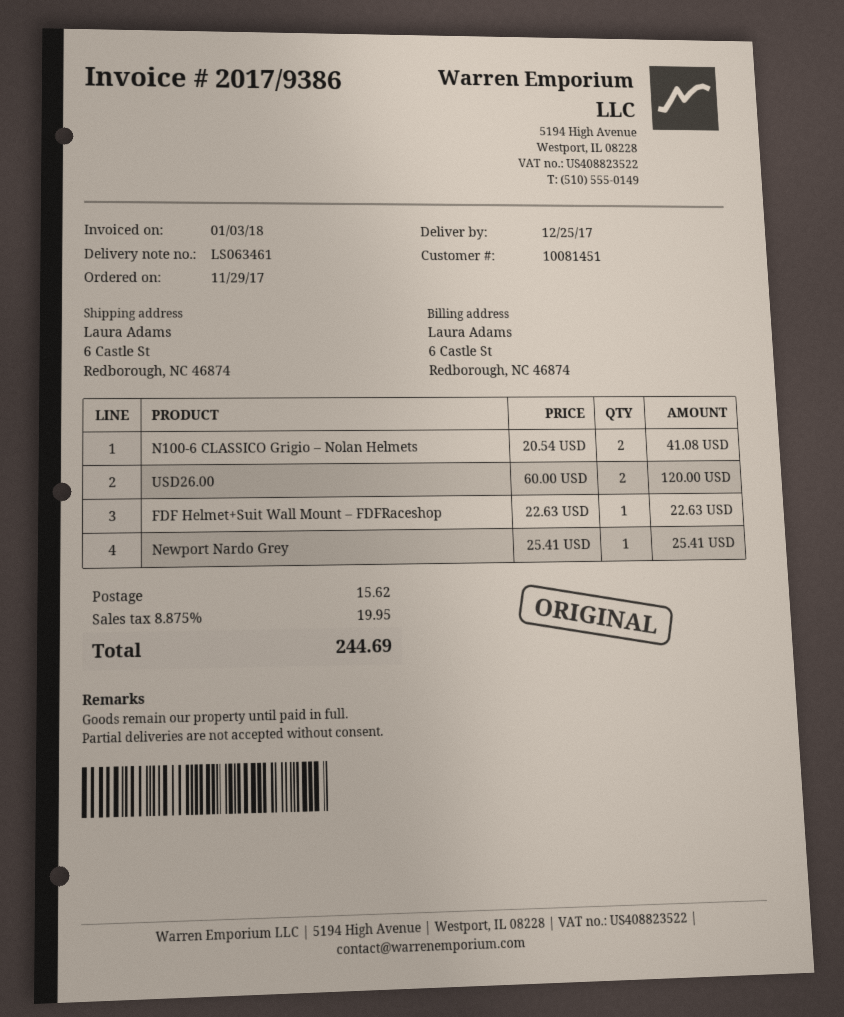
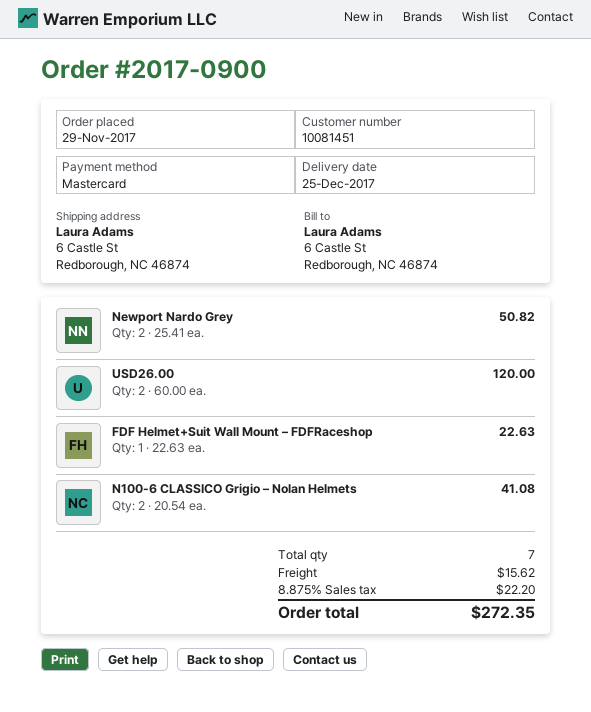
Newport Nardo Grey: 1 x 25.41 = 25.41 -> 2 x 25.41 = 50.82
tax: 8.875% = 19.95 -> 8.875% = 22.20
total: 244.69 -> 272.35

